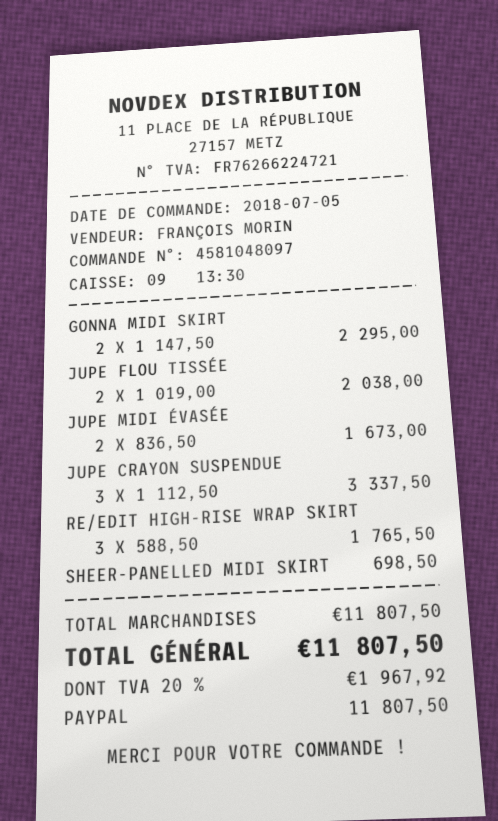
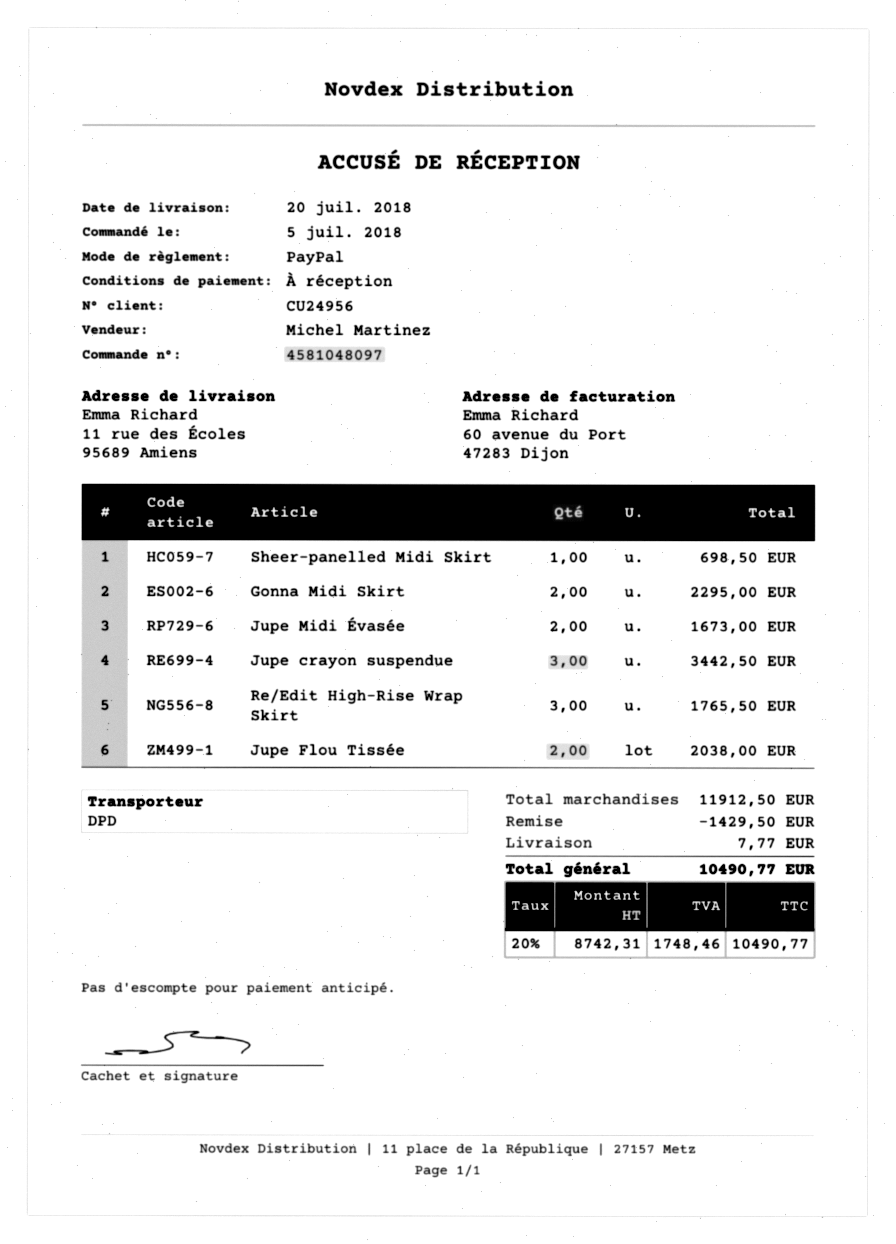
sales rep: FRANÇOIS MORIN -> Michel Martinez
JUPE CRAYON SUSPENDUE: 3 for 3337.50 -> 3 for 3442.50
subtotal: 11807.50 -> 11912.50
discount: none -> 1429.50
shipping: none -> 7.77
tax: 20% = 1967.92 -> 20% = 1748.46
total: 11807.50 -> 10490.77

